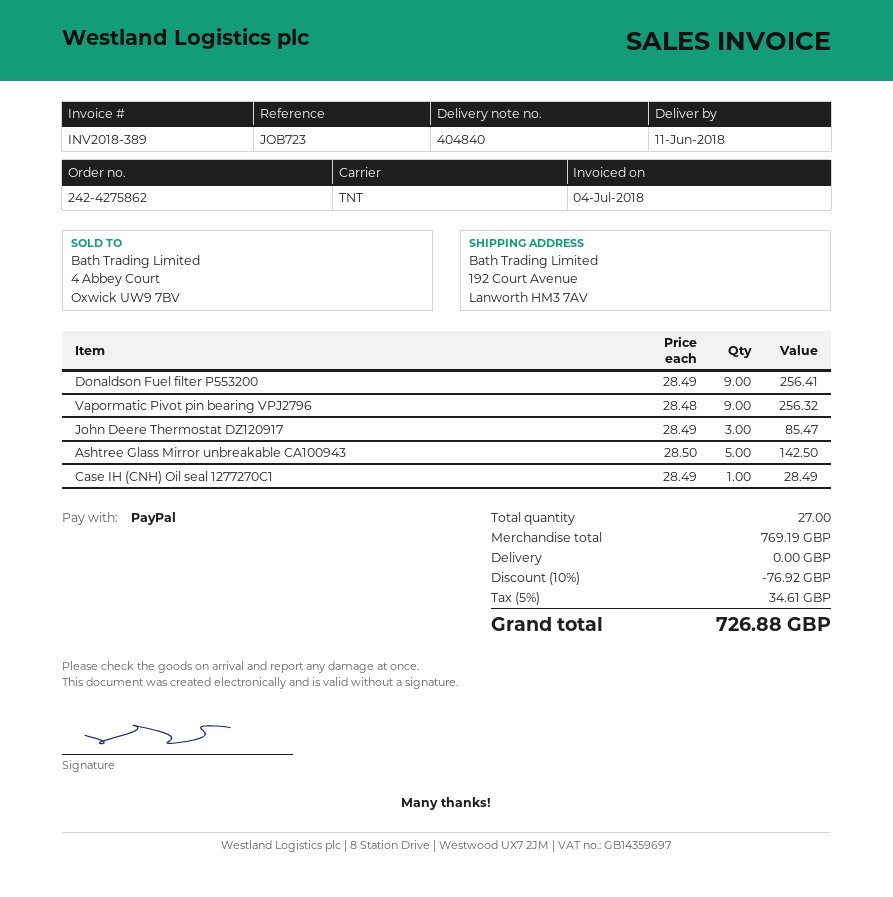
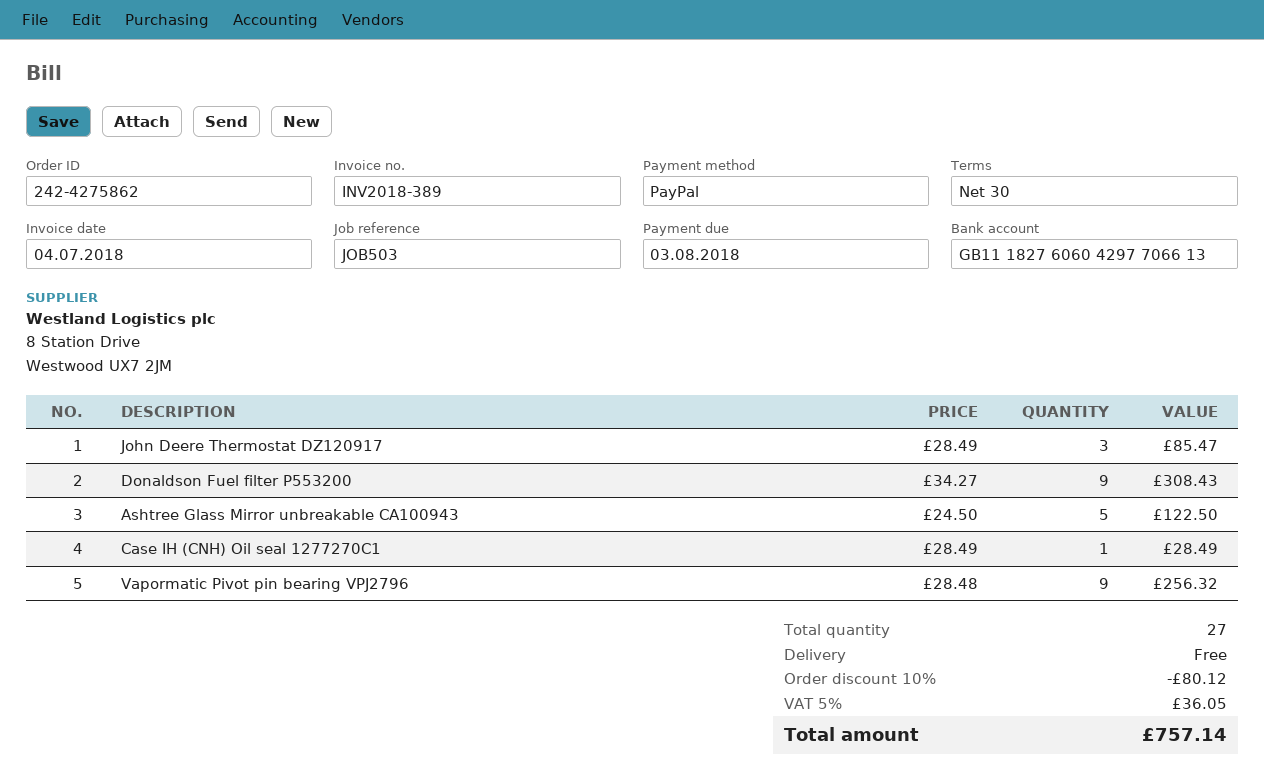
reference: JOB723 -> JOB503
Donaldson Fuel filter P553200: 9 x 28.49 = 256.41 -> 9 x 34.27 = 308.43
Ashtree Glass Mirror unbreakable CA100943: 5 x 28.50 = 142.50 -> 5 x 24.50 = 122.50
discount: 10% = 76.92 -> 10% = 80.12
tax: 5% = 34.61 -> 5% = 36.05
total: 726.88 -> 757.14

